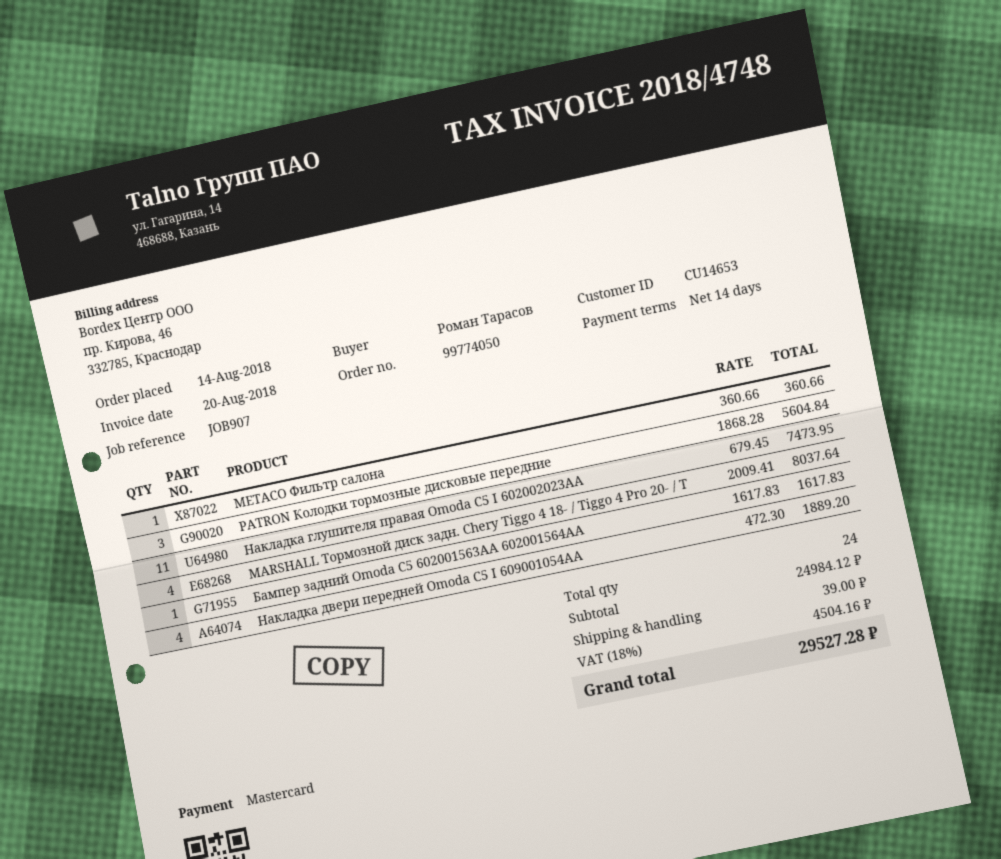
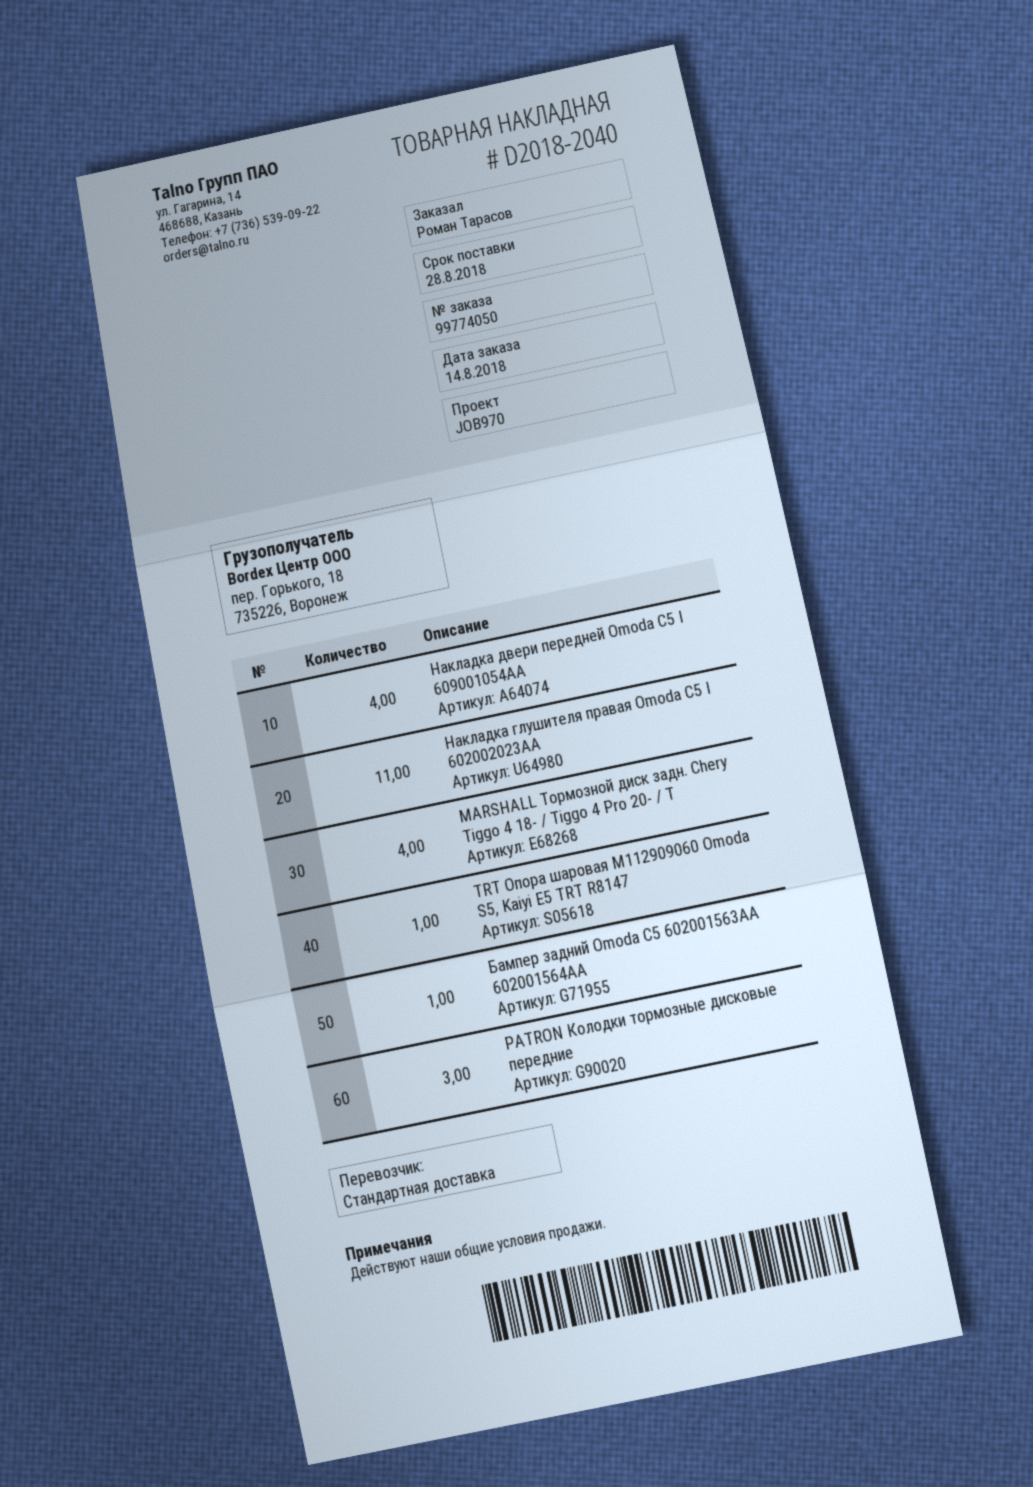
reference: JOB907 -> JOB970
METACO Фильтр салона: 1 -> none
TRT Опора шаровая M112909060 Omoda S5, Kaiyi E5 TRT R8147: none -> 1

